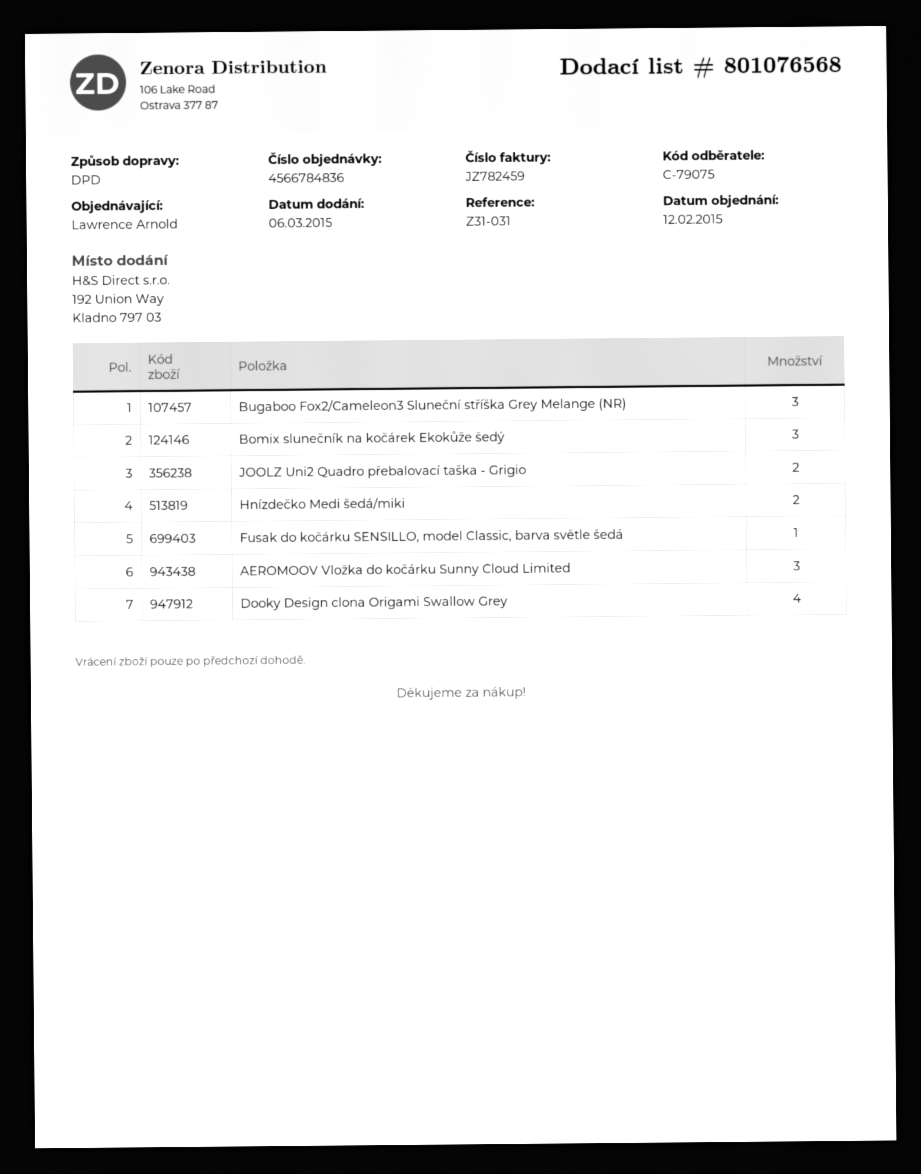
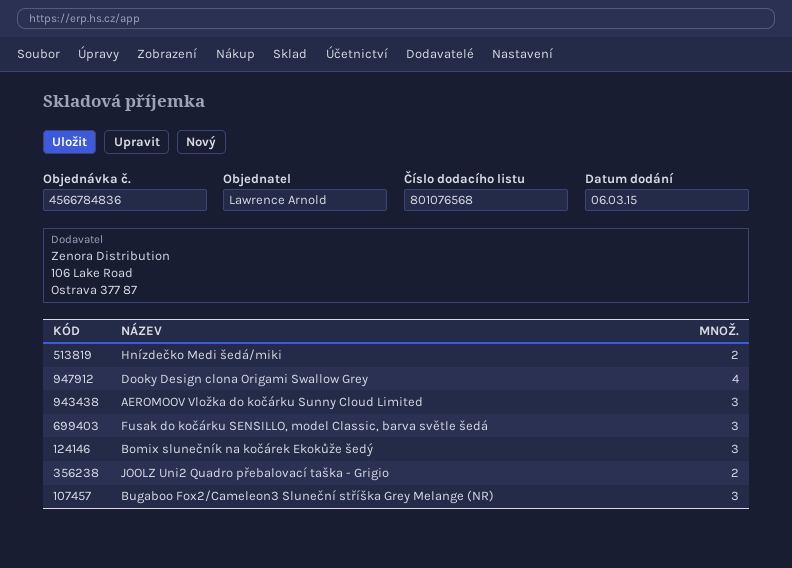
Fusak do kočárku SENSILLO, model Classic, barva světle šedá: 1 -> 3

